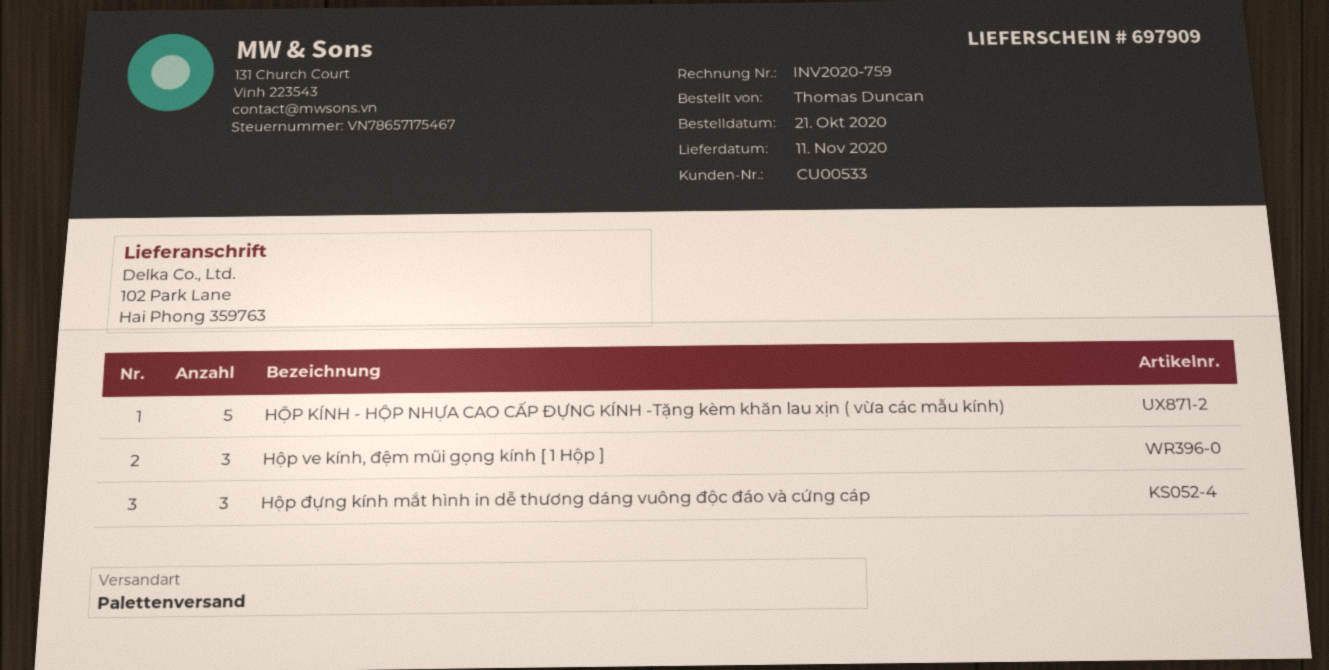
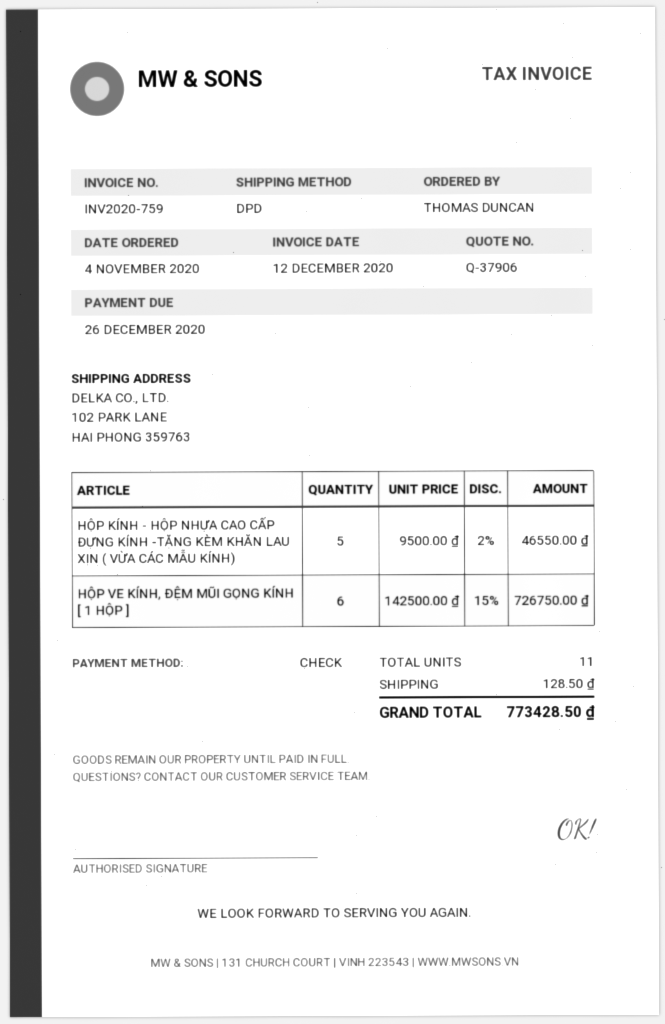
order date: 2020-10-21 -> 2020-11-04
shipping method: pallet freight -> DPD
Hộp ve kính, đệm mũi gọng kính [ 1 Hộp ]: 3 -> 6
Hộp đựng kính mắt hình in dễ thương dáng vuông độc đáo và cứng cáp: 3 -> none

